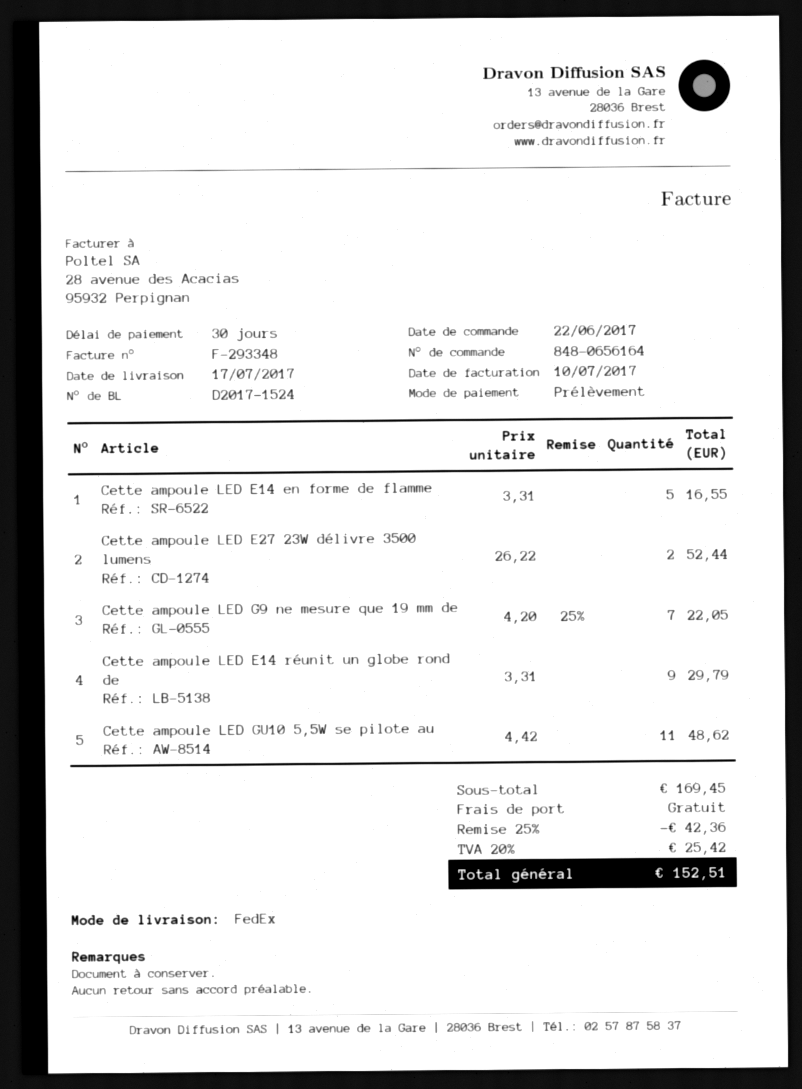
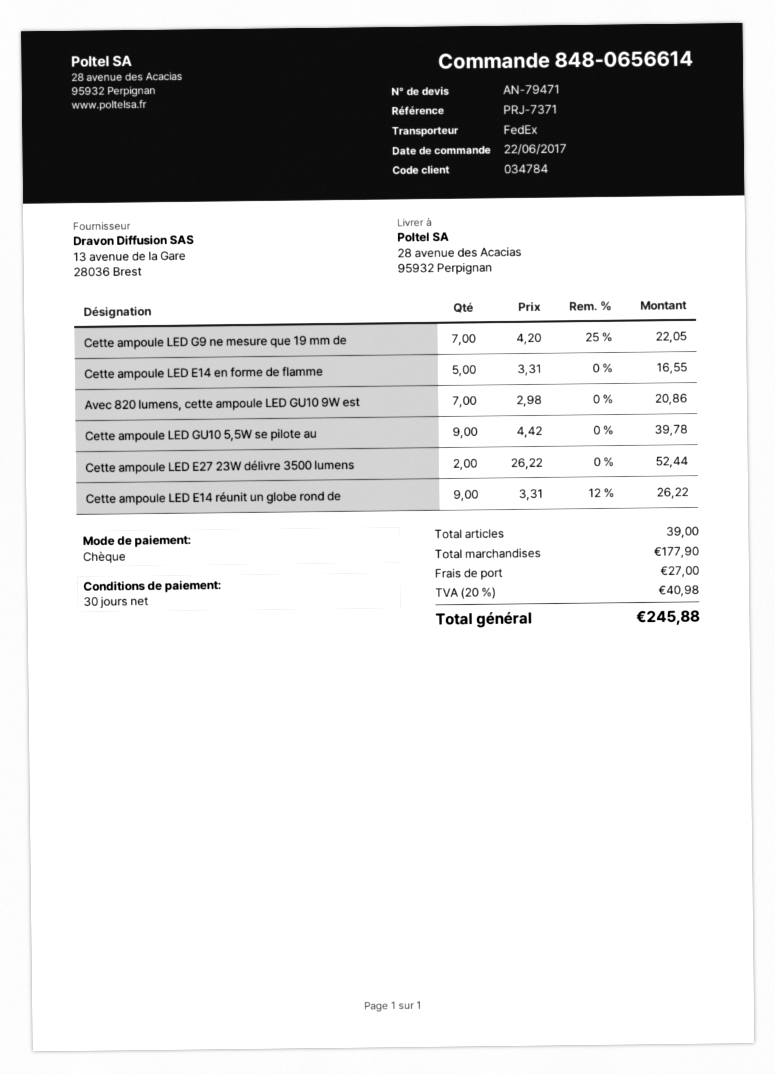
order number: 848-0656164 -> 848-0656614
payment method: direct debit -> cheque
Cette ampoule LED E14 réunit un globe rond de: 9 x 3.31 = 29.79 -> 9 x 3.31 - 12% = 26.22
Cette ampoule LED GU10 5,5W se pilote au: 11 x 4.42 = 48.62 -> 9 x 4.42 = 39.78
Avec 820 lumens, cette ampoule LED GU10 9W est: none -> 7 x 2.98 = 20.86
subtotal: 169.45 -> 177.90
discount: 25% = 42.36 -> none
shipping: 0.00 -> 27.00
tax: 20% = 25.42 -> 20% = 40.98
total: 152.51 -> 245.88

